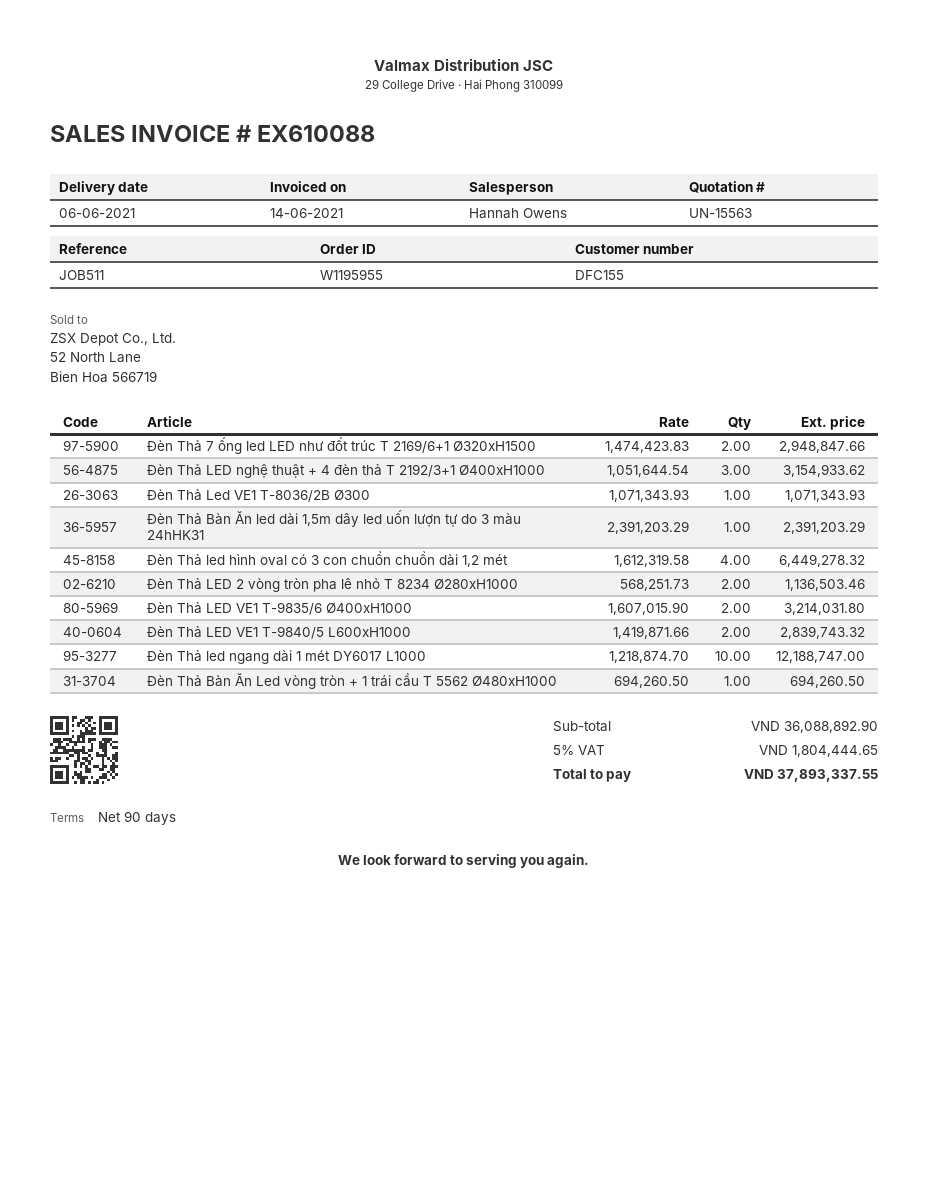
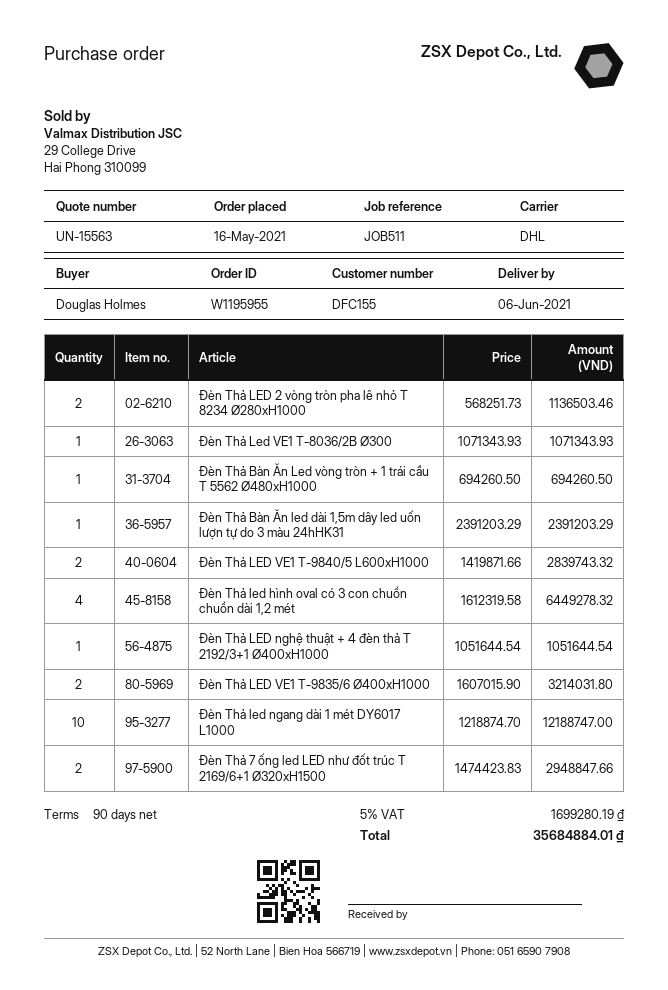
Đèn Thả LED nghệ thuật + 4 đèn thả T 2192/3+1 Ø400xH1000: 3 x 1051644.54 = 3154933.62 -> 1 x 1051644.54 = 1051644.54
tax: 5% = 1804444.65 -> 5% = 1699280.19
total: 37893337.55 -> 35684884.01

